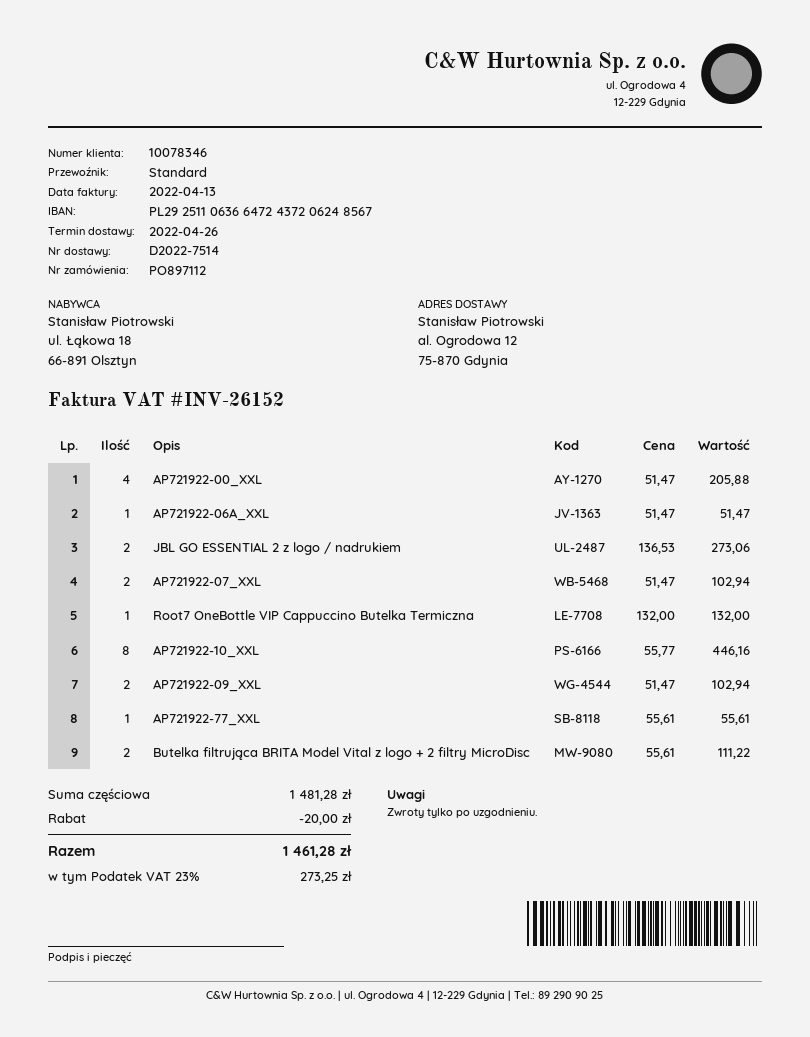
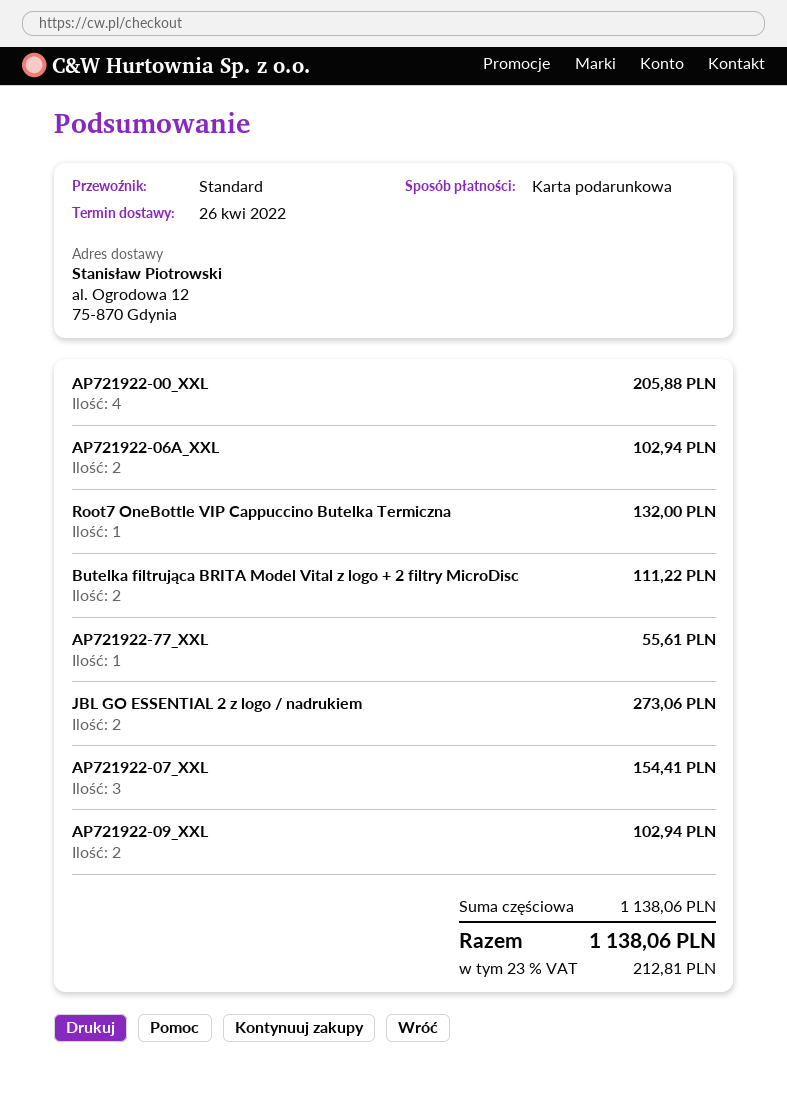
AP721922-06A_XXL: 1 for 51.47 -> 2 for 102.94
AP721922-07_XXL: 2 for 102.94 -> 3 for 154.41
AP721922-10_XXL: 8 for 446.16 -> none
subtotal: 1481.28 -> 1138.06
discount: 20.00 -> none
tax: 23% = 273.25 -> 23% = 212.81
total: 1461.28 -> 1138.06

